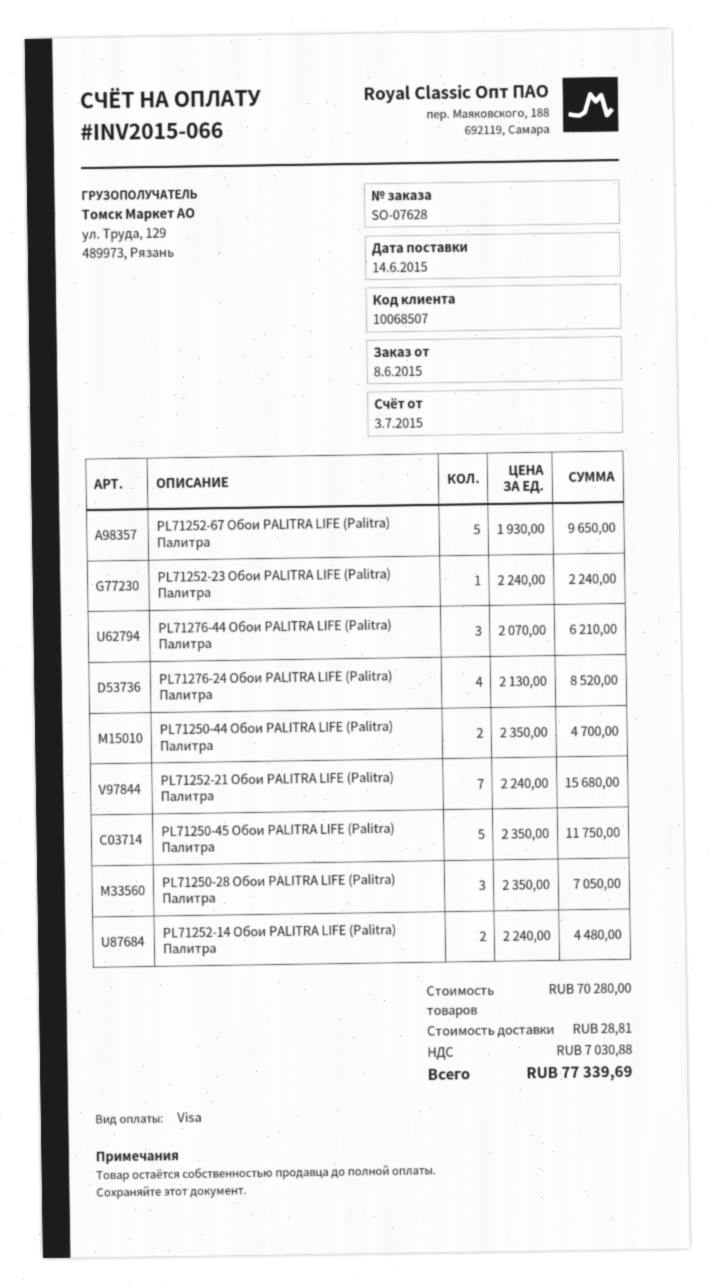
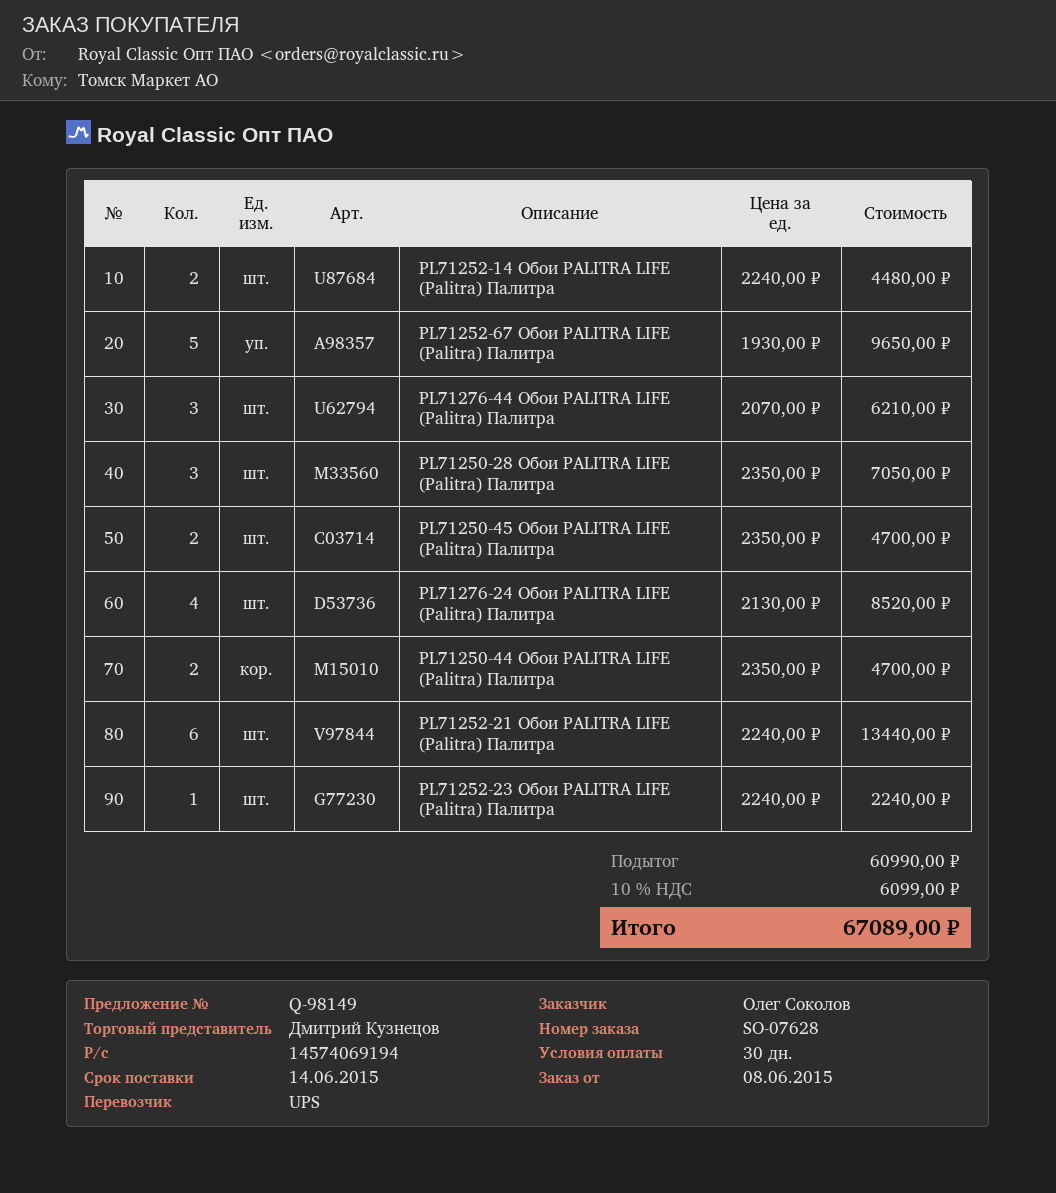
PL71252-21 Обои PALITRA LIFE (Palitra) Палитра: 7 x 2240.00 = 15680.00 -> 6 x 2240.00 = 13440.00
PL71250-45 Обои PALITRA LIFE (Palitra) Палитра: 5 x 2350.00 = 11750.00 -> 2 x 2350.00 = 4700.00
subtotal: 70280.00 -> 60990.00
shipping: 28.81 -> none
tax: 7030.88 -> 6099.00
total: 77339.69 -> 67089.00

